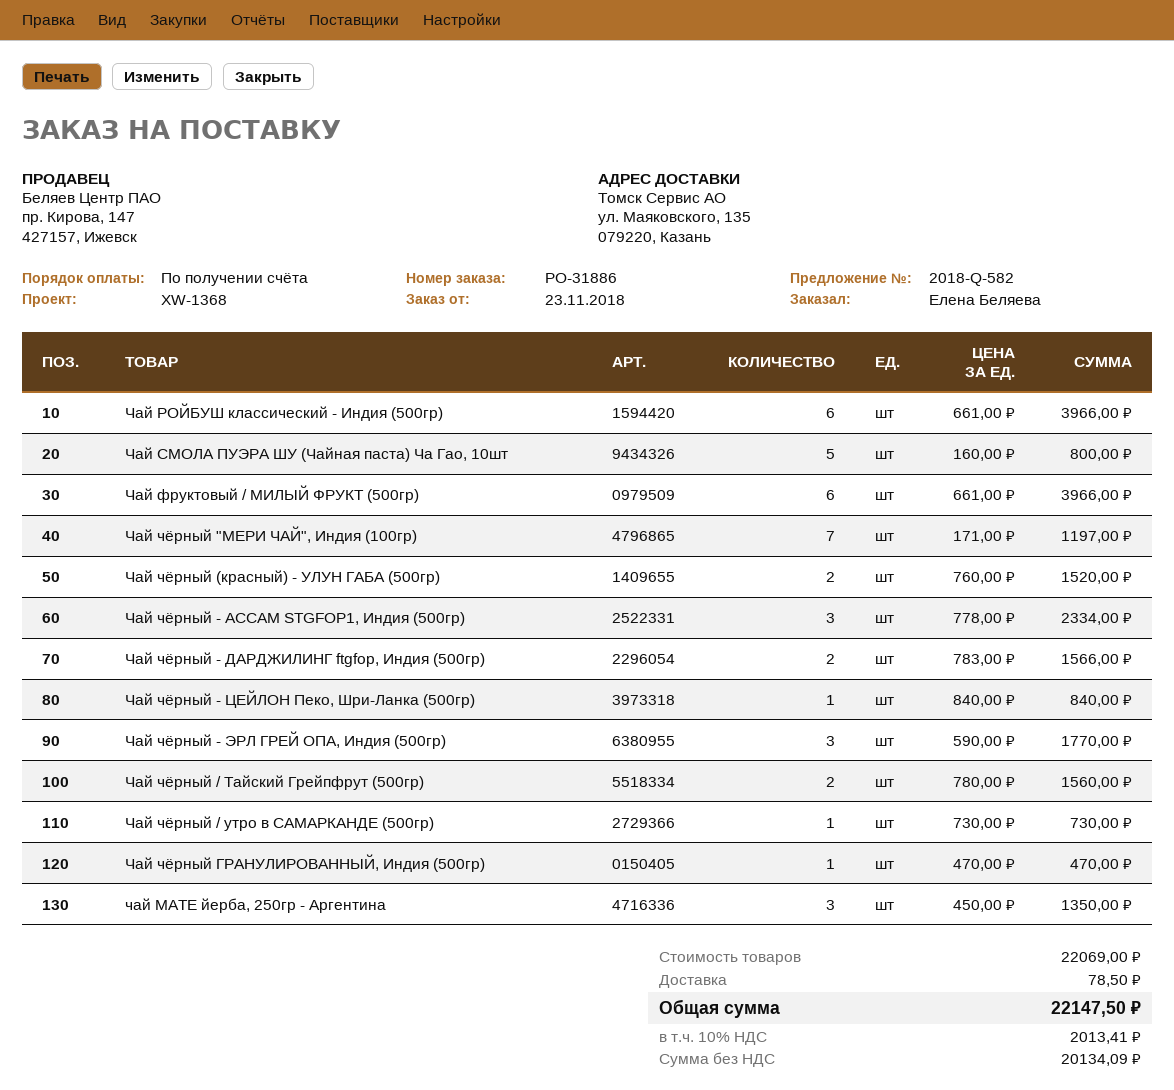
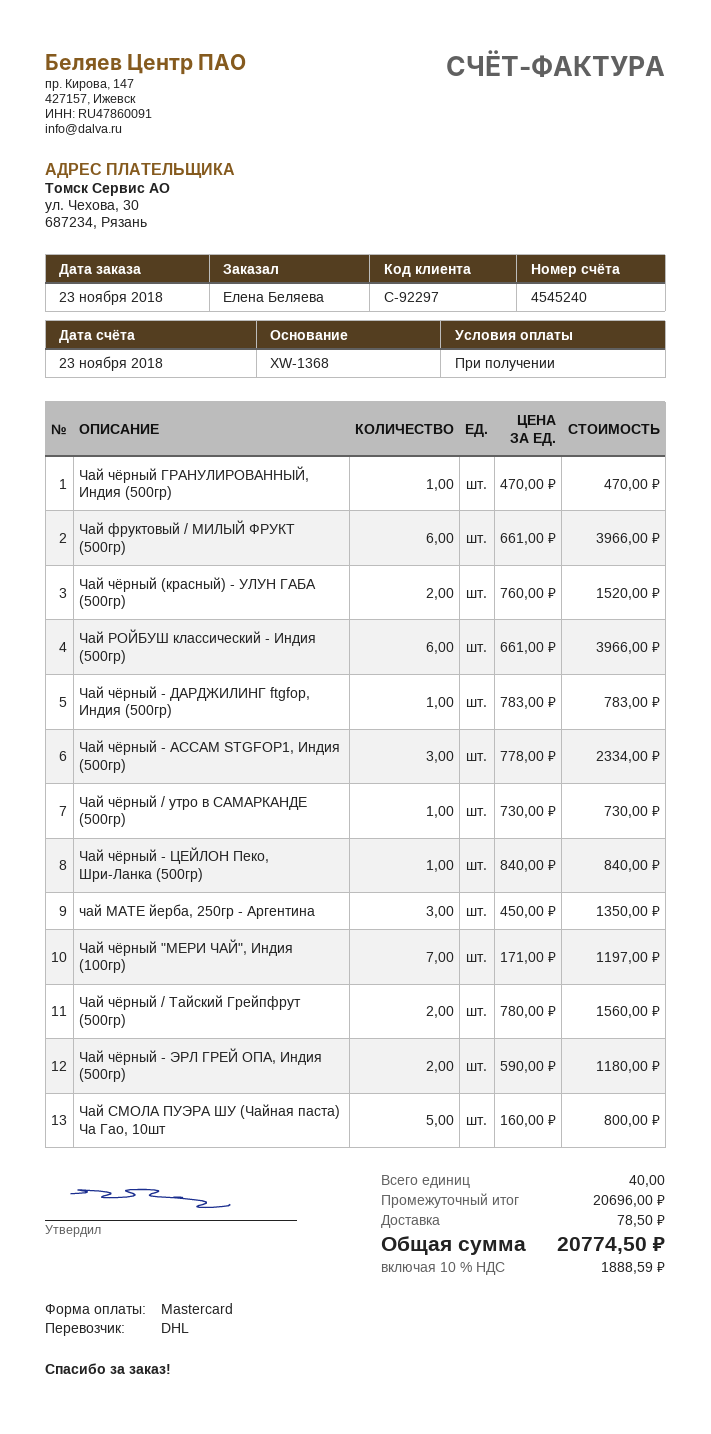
Чай чёрный - ДАРДЖИЛИНГ ftgfop, Индия (500гр): 2 x 783.00 = 1566.00 -> 1 x 783.00 = 783.00
Чай чёрный - ЭРЛ ГРЕЙ ОПА, Индия (500гр): 3 x 590.00 = 1770.00 -> 2 x 590.00 = 1180.00
subtotal: 22069.00 -> 20696.00
tax: 10% = 2013.41 -> 10% = 1888.59
total: 22147.50 -> 20774.50

